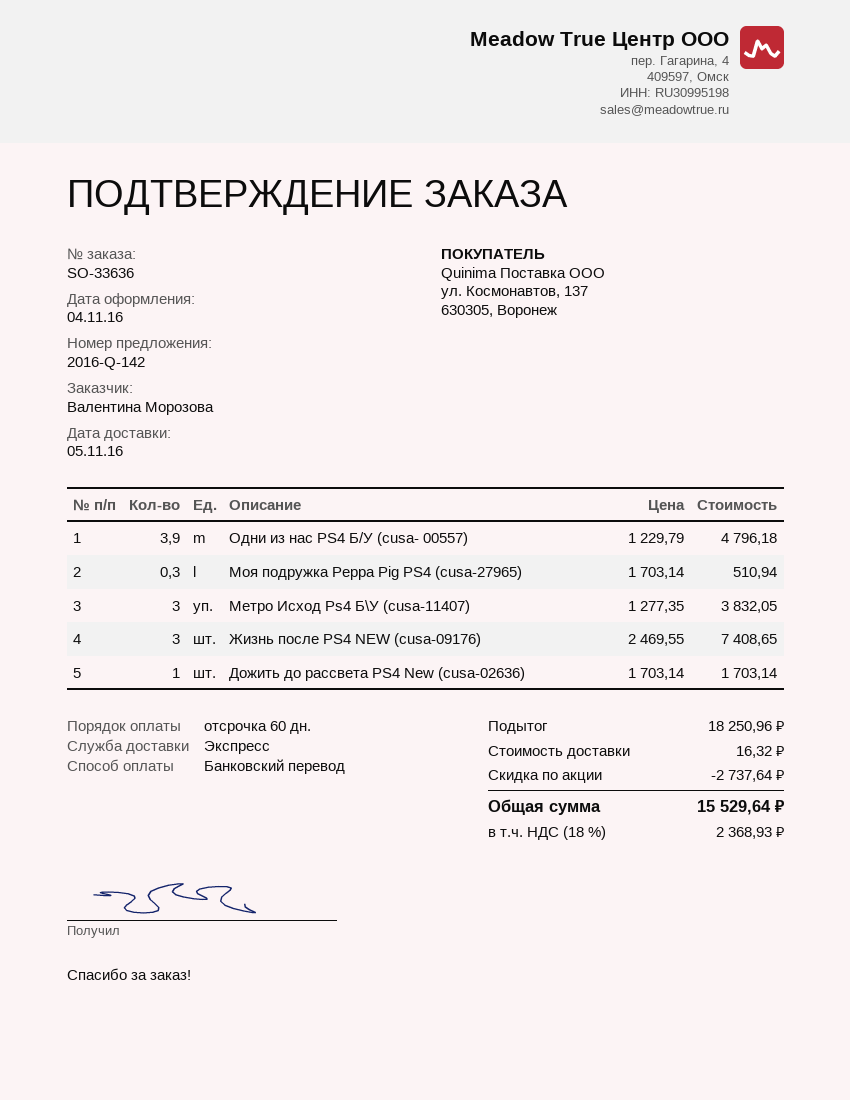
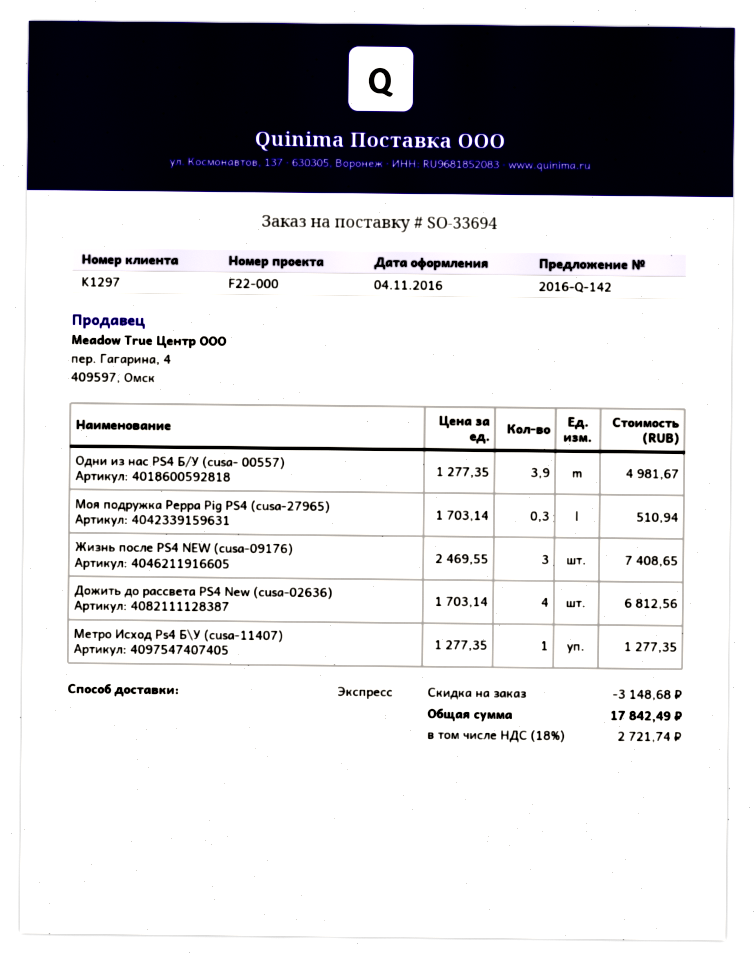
order number: SO-33636 -> SO-33694
Одни из нас PS4 Б/У (cusa- 00557): 3.9 x 1229.79 = 4796.18 -> 3.9 x 1277.35 = 4981.67
Метро Исход Ps4 Б\У (cusa-11407): 3 x 1277.35 = 3832.05 -> 1 x 1277.35 = 1277.35
Дожить до рассвета PS4 New (cusa-02636): 1 x 1703.14 = 1703.14 -> 4 x 1703.14 = 6812.56
discount: 2737.64 -> 3148.68
shipping: 16.32 -> none
tax: 18% = 2368.93 -> 18% = 2721.74
total: 15529.64 -> 17842.49

